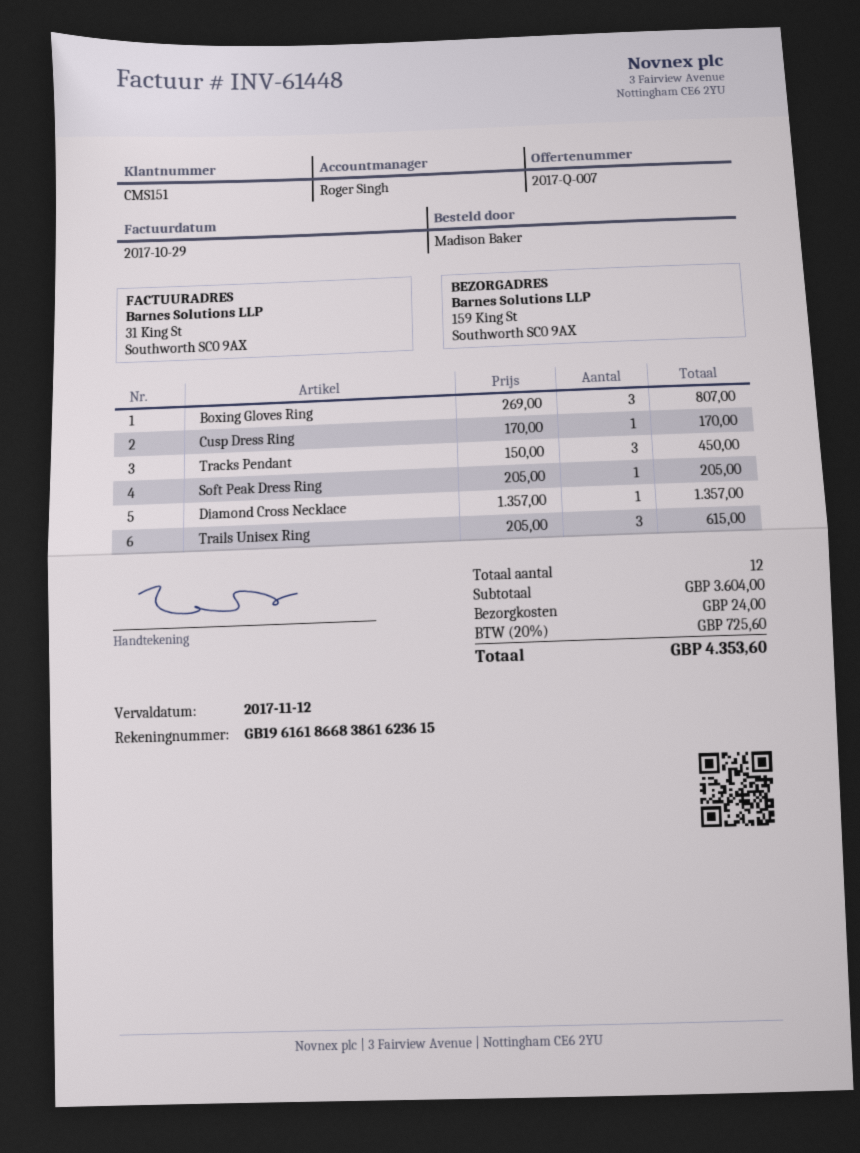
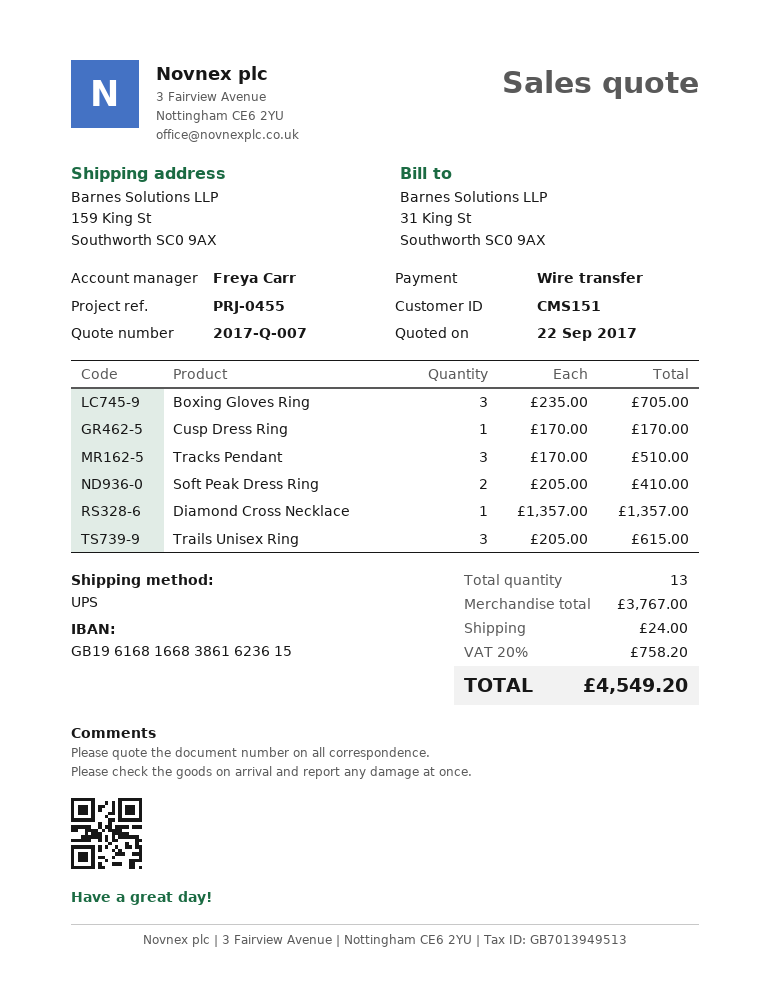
sales rep: Roger Singh -> Freya Carr
bank account: GB19616186683861623615 -> GB19616816683861623615
Boxing Gloves Ring: 3 x 269.00 = 807.00 -> 3 x 235.00 = 705.00
Tracks Pendant: 3 x 150.00 = 450.00 -> 3 x 170.00 = 510.00
Soft Peak Dress Ring: 1 x 205.00 = 205.00 -> 2 x 205.00 = 410.00
total quantity: 12 -> 13
subtotal: 3604.00 -> 3767.00
tax: 20% = 725.60 -> 20% = 758.20
total: 4353.60 -> 4549.20

